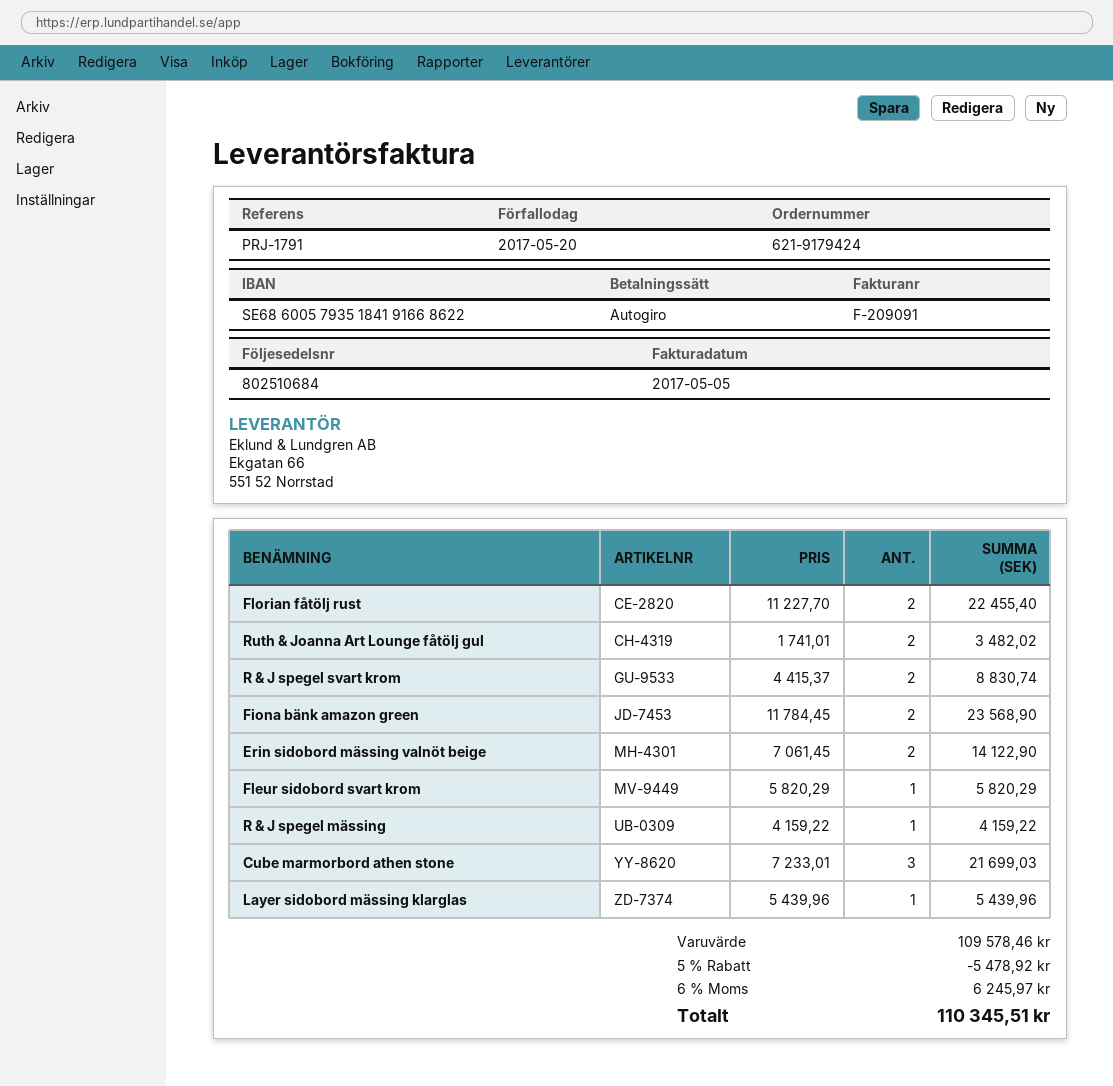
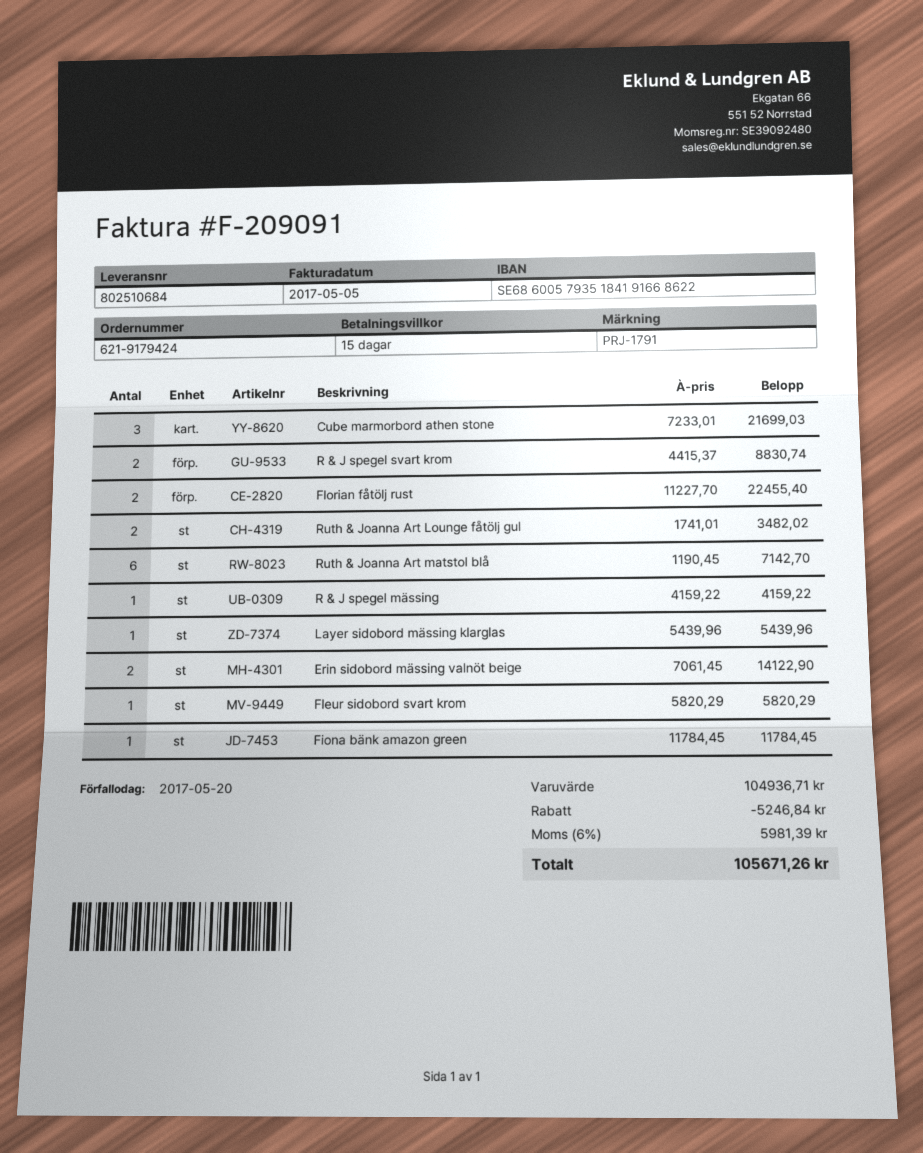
Fiona bänk amazon green: 2 x 11784.45 = 23568.90 -> 1 x 11784.45 = 11784.45
Ruth & Joanna Art matstol blå: none -> 6 x 1190.45 = 7142.70
subtotal: 109578.46 -> 104936.71
discount: 5478.92 -> 5246.84
tax: 6% = 6245.97 -> 6% = 5981.39
total: 110345.51 -> 105671.26

